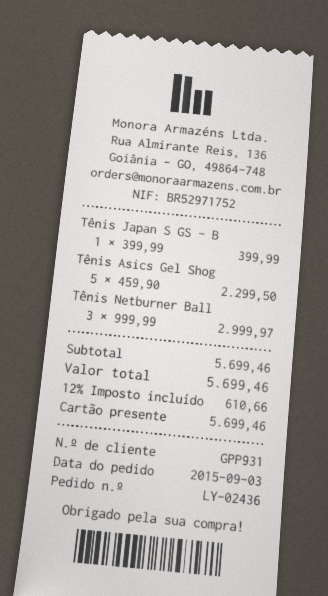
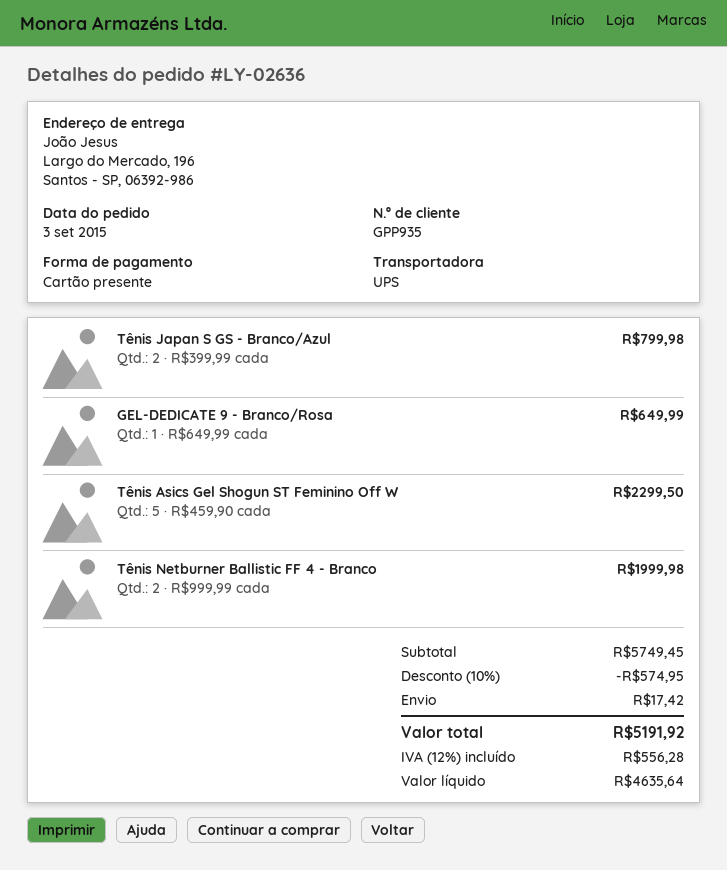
order number: LY-02436 -> LY-02636
customer number: GPP931 -> GPP935
Tênis Japan S GS - B: 1 x 399.99 = 399.99 -> 2 x 399.99 = 799.98
Tênis Netburner Ball: 3 x 999.99 = 2999.97 -> 2 x 999.99 = 1999.98
GEL-DEDICATE 9 - Branco/Rosa: none -> 1 x 649.99 = 649.99
subtotal: 5699.46 -> 5749.45
discount: none -> 10% = 574.95
shipping: none -> 17.42
tax: 12% = 610.66 -> 12% = 556.28
total: 5699.46 -> 5191.92

